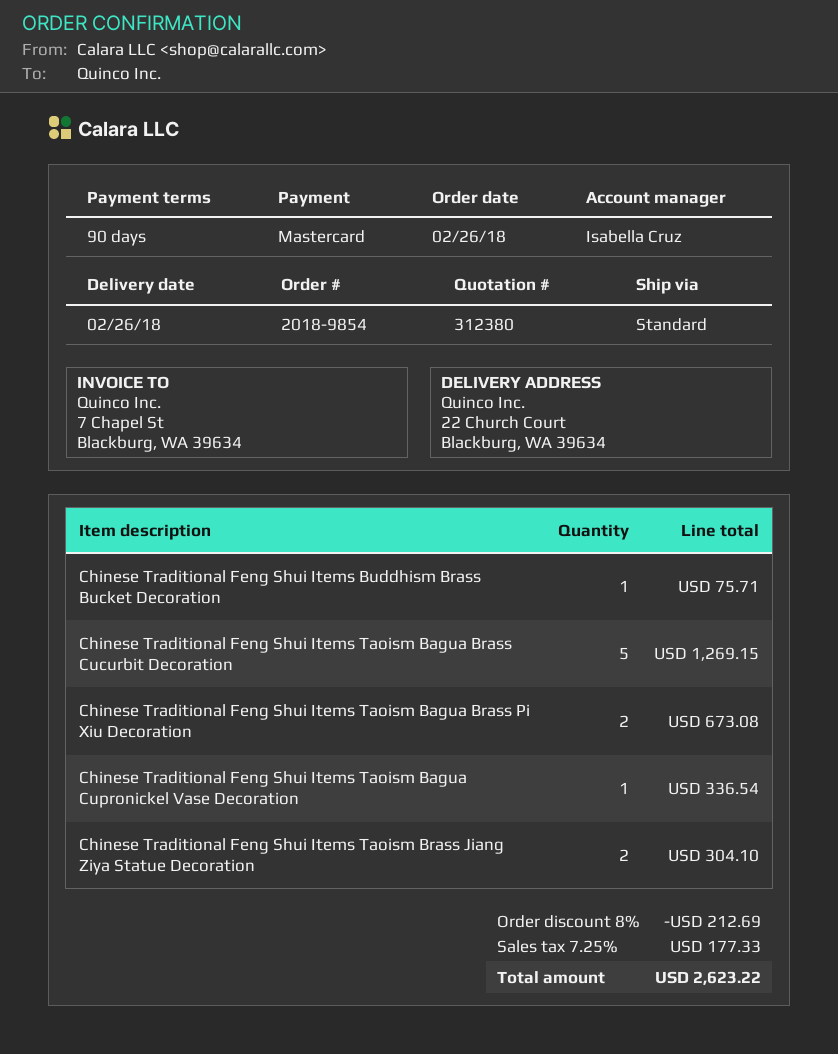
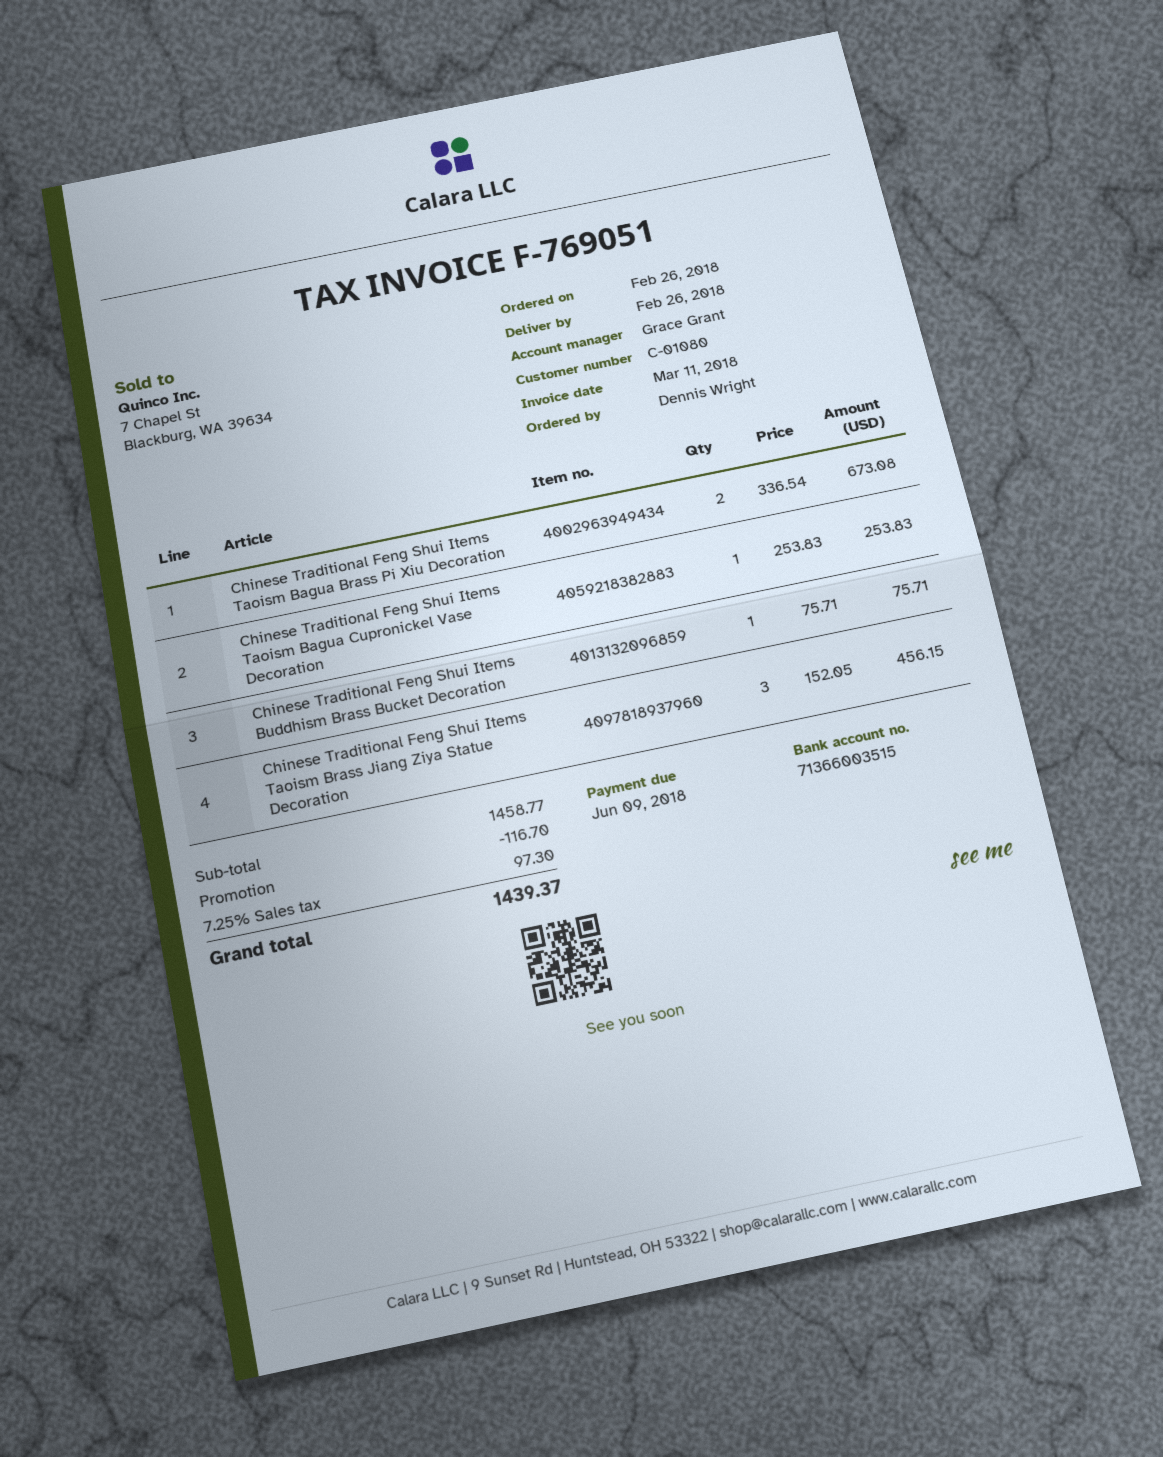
sales rep: Isabella Cruz -> Grace Grant
Chinese Traditional Feng Shui Items Taoism Bagua Brass Cucurbit Decoration: 5 for 1269.15 -> none
Chinese Traditional Feng Shui Items Taoism Bagua Cupronickel Vase Decoration: 1 for 336.54 -> 1 for 253.83
Chinese Traditional Feng Shui Items Taoism Brass Jiang Ziya Statue Decoration: 2 for 304.10 -> 3 for 456.15
discount: 212.69 -> 116.70
tax: 7.25% = 177.33 -> 7.25% = 97.30
total: 2623.22 -> 1439.37

